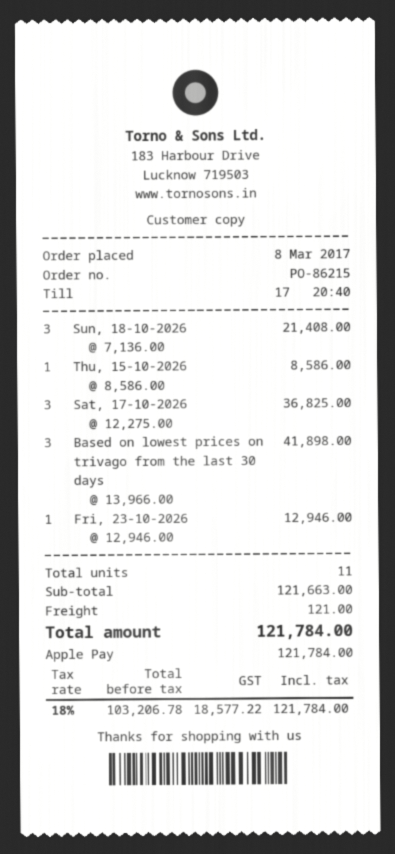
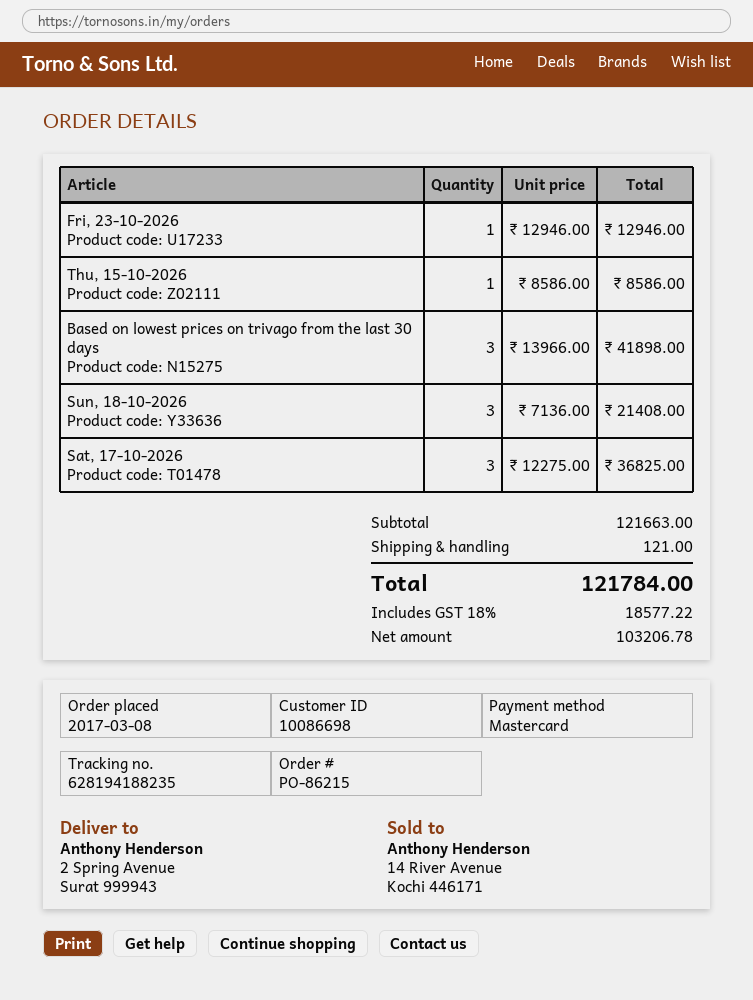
payment method: Apple Pay -> Mastercard

